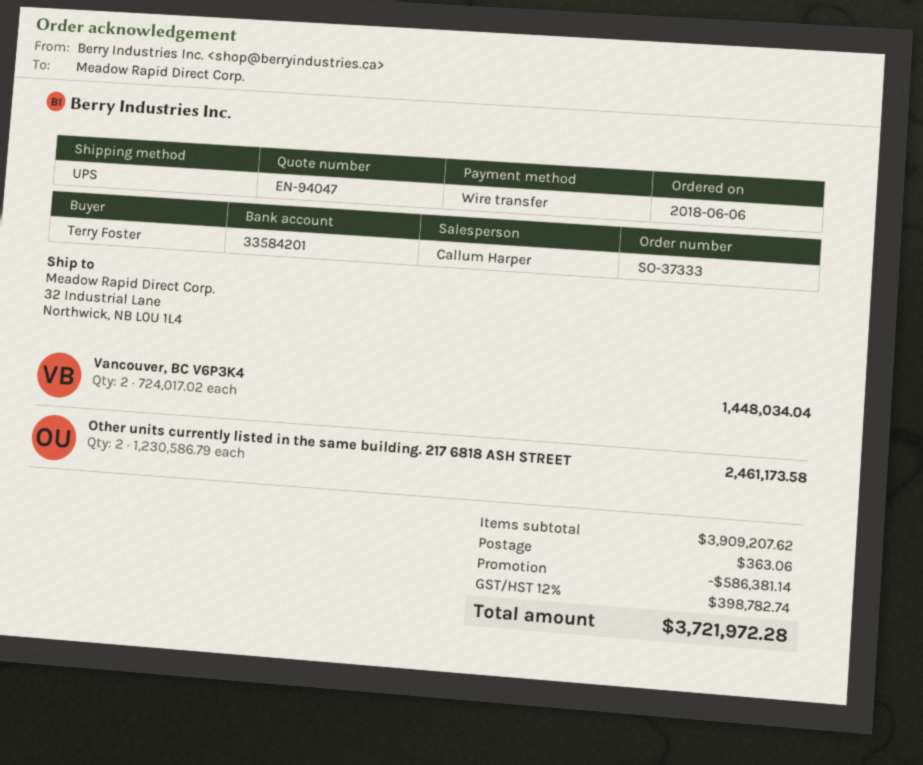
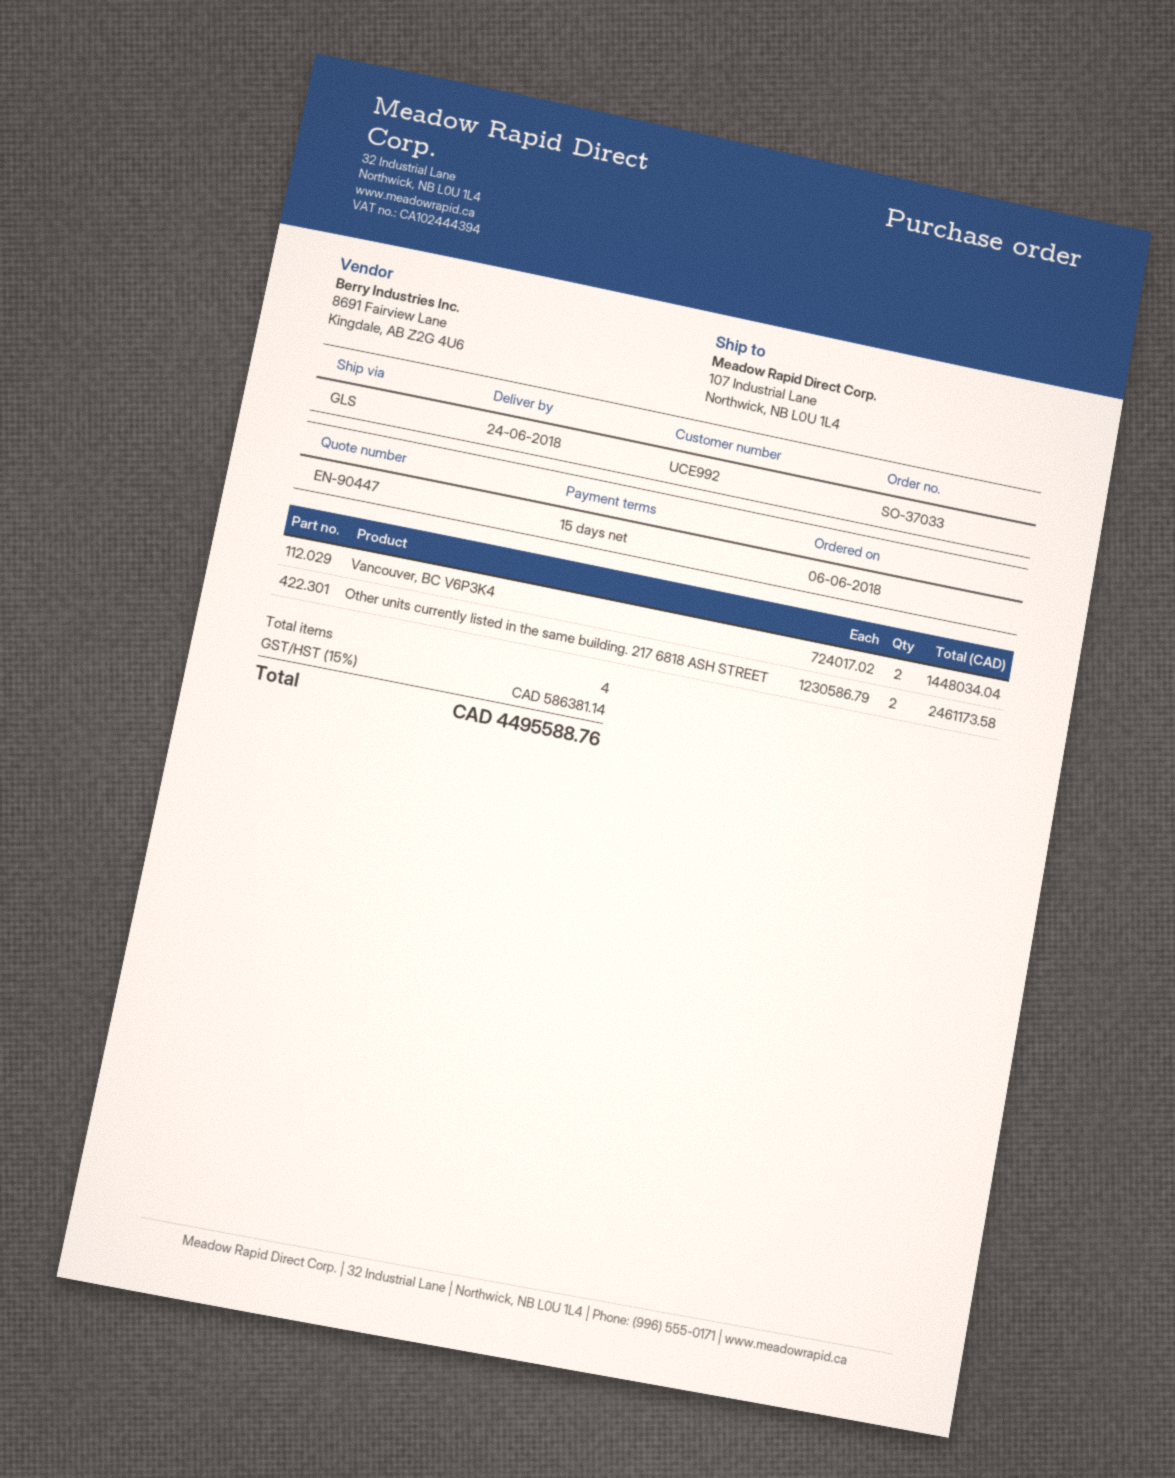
quote number: EN-94047 -> EN-90447
order number: SO-37333 -> SO-37033
shipping method: UPS -> GLS
ship to: 32 Industrial Lane, Northwick, NB L0U 1L4 -> 107 Industrial Lane, Northwick, NB L0U 1L4
discount: 586381.14 -> none
shipping: 363.06 -> none
tax: 12% = 398782.74 -> 15% = 586381.14
total: 3721972.28 -> 4495588.76

